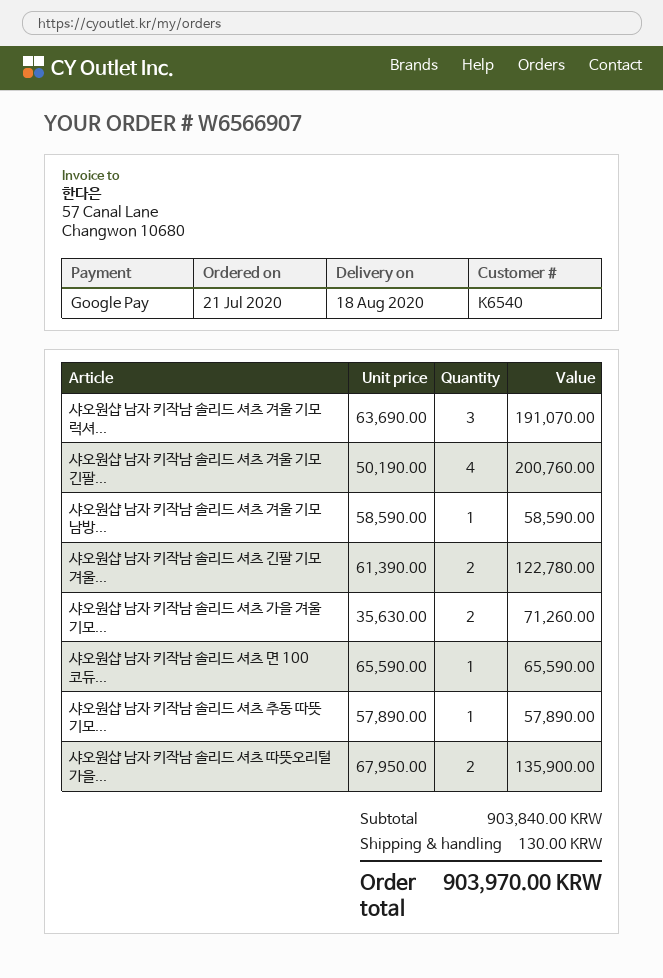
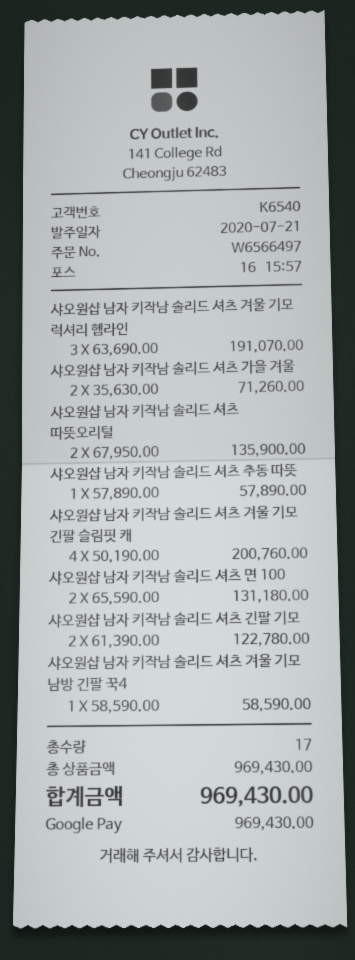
order number: W6566907 -> W6566497
샤오원샵 남자 키작남 솔리드 셔츠 면 100 코듀...: 1 x 65590.00 = 65590.00 -> 2 x 65590.00 = 131180.00
subtotal: 903840.00 -> 969430.00
shipping: 130.00 -> none
total: 903970.00 -> 969430.00

